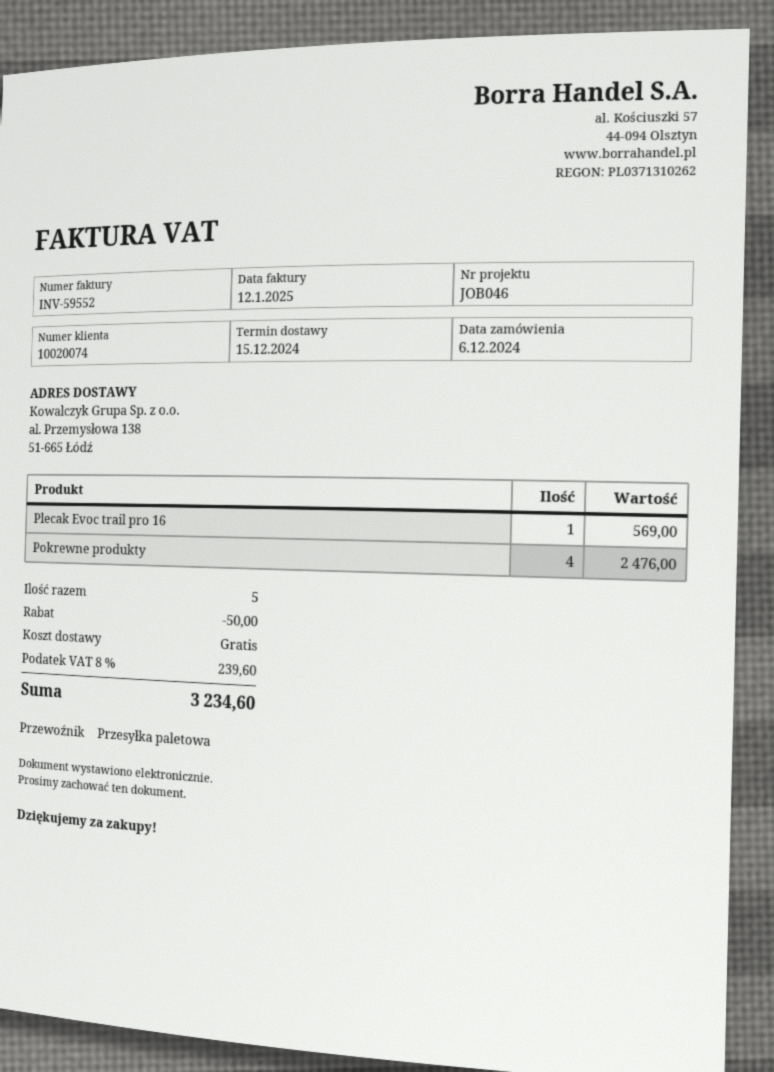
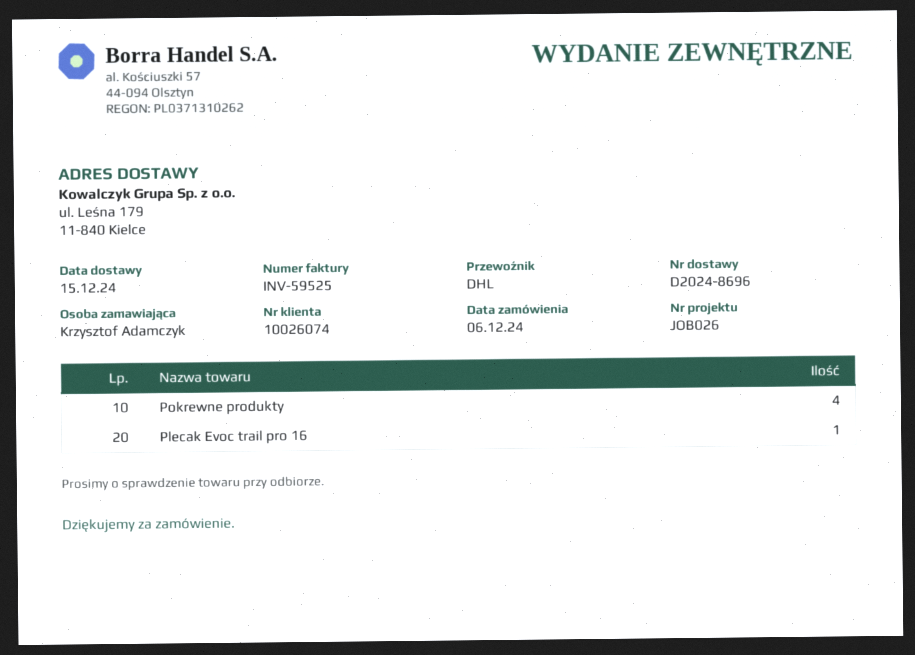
invoice number: INV-59552 -> INV-59525
customer number: 10020074 -> 10026074
reference: JOB046 -> JOB026
shipping method: pallet freight -> DHL
ship to: al. Przemysłowa 138, 51-665 Łódź -> ul. Leśna 179, 11-840 Kielce

